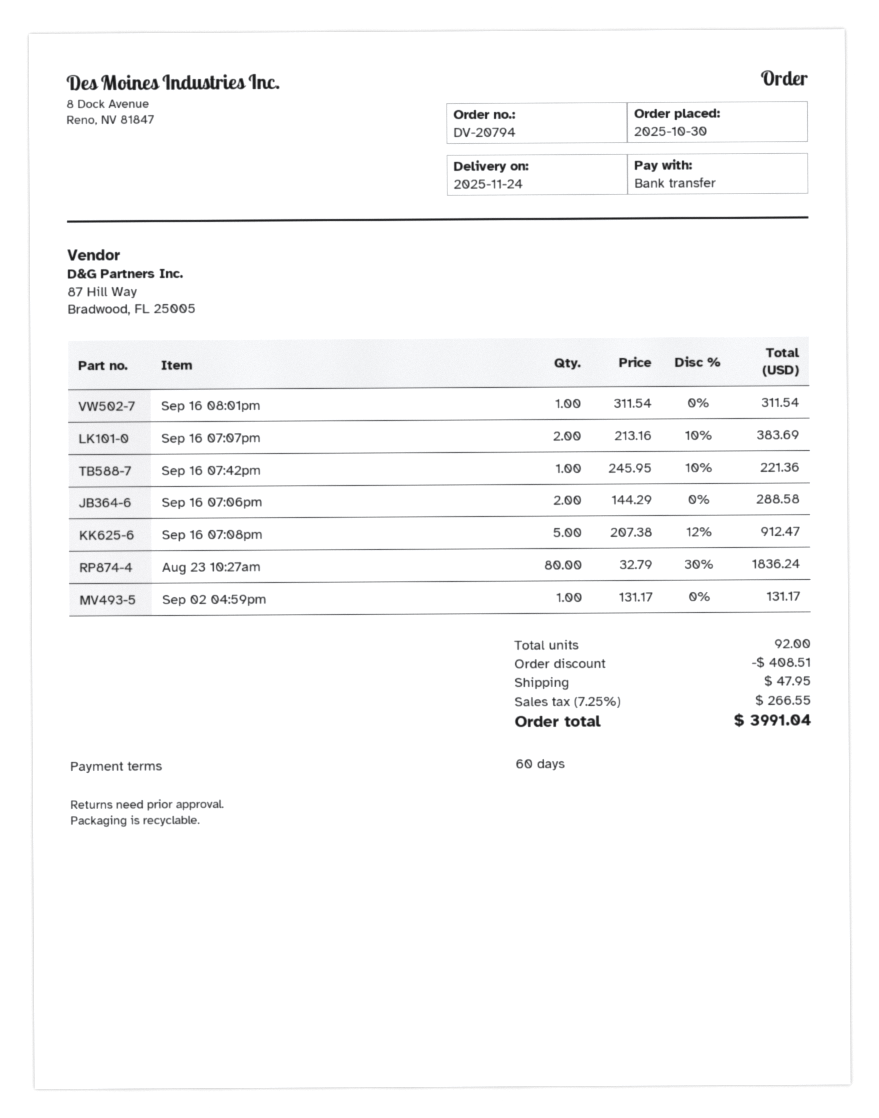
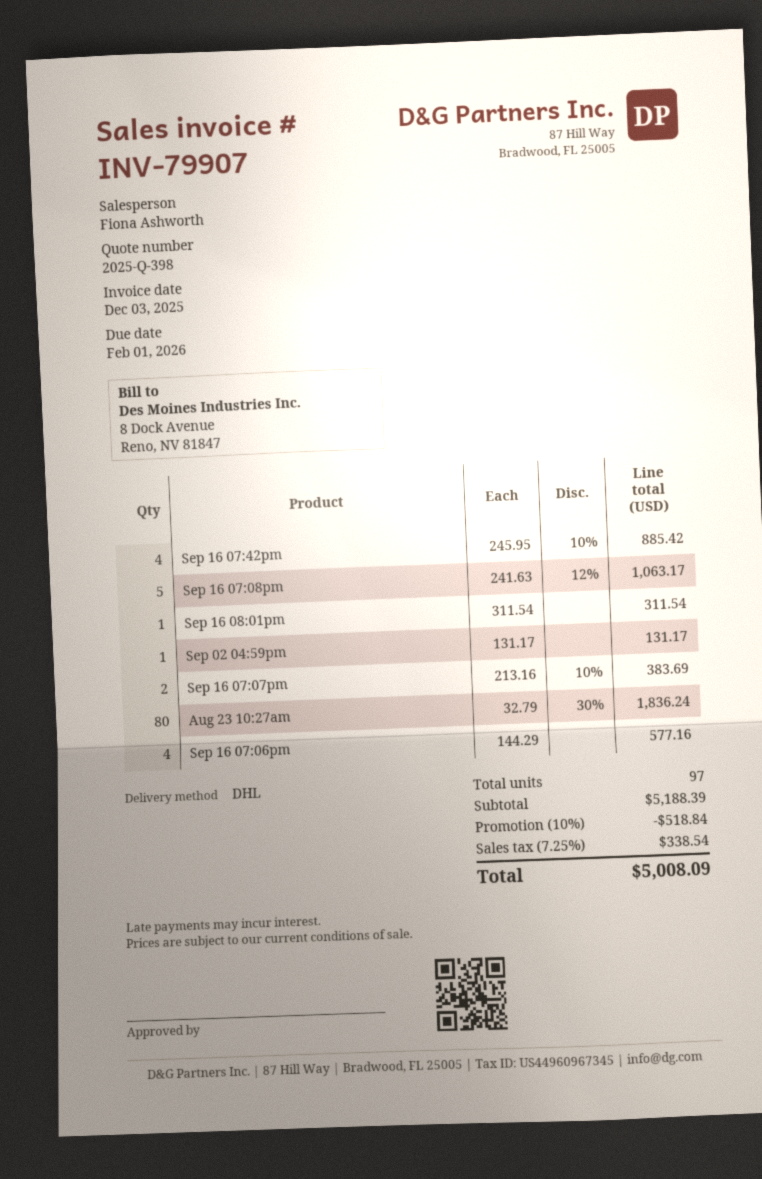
Sep 16 07:42pm: 1 x 245.95 - 10% = 221.36 -> 4 x 245.95 - 10% = 885.42
Sep 16 07:06pm: 2 x 144.29 = 288.58 -> 4 x 144.29 = 577.16
Sep 16 07:08pm: 5 x 207.38 - 12% = 912.47 -> 5 x 241.63 - 12% = 1063.17
total quantity: 92 -> 97
discount: 408.51 -> 518.84
shipping: 47.95 -> none
tax: 7.25% = 266.55 -> 7.25% = 338.54
total: 3991.04 -> 5008.09

